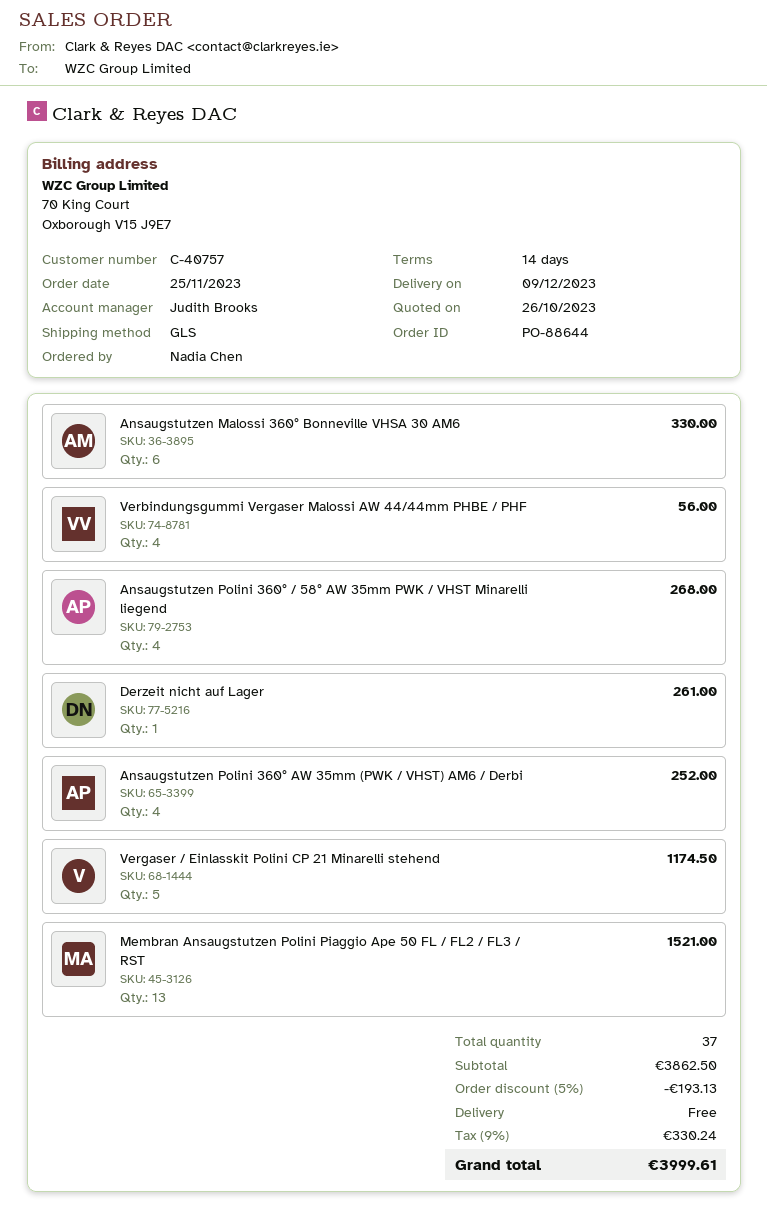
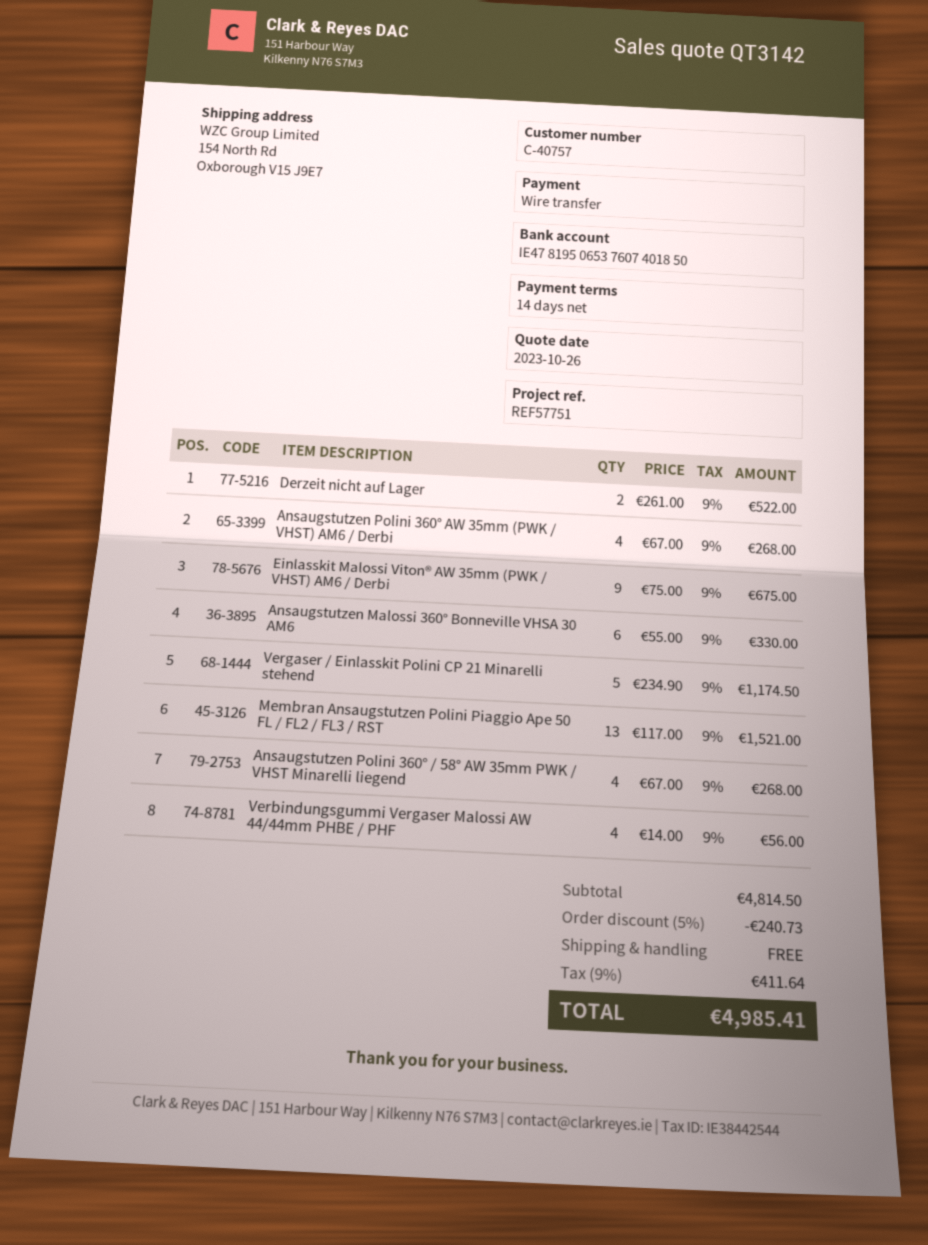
Derzeit nicht auf Lager: 1 for 261.00 -> 2 for 522.00
Ansaugstutzen Polini 360° AW 35mm (PWK / VHST) AM6 / Derbi: 4 for 252.00 -> 4 for 268.00
Einlasskit Malossi Viton® AW 35mm (PWK / VHST) AM6 / Derbi: none -> 9 for 675.00
subtotal: 3862.50 -> 4814.50
discount: 5% = 193.13 -> 5% = 240.73
tax: 9% = 330.24 -> 9% = 411.64
total: 3999.61 -> 4985.41

